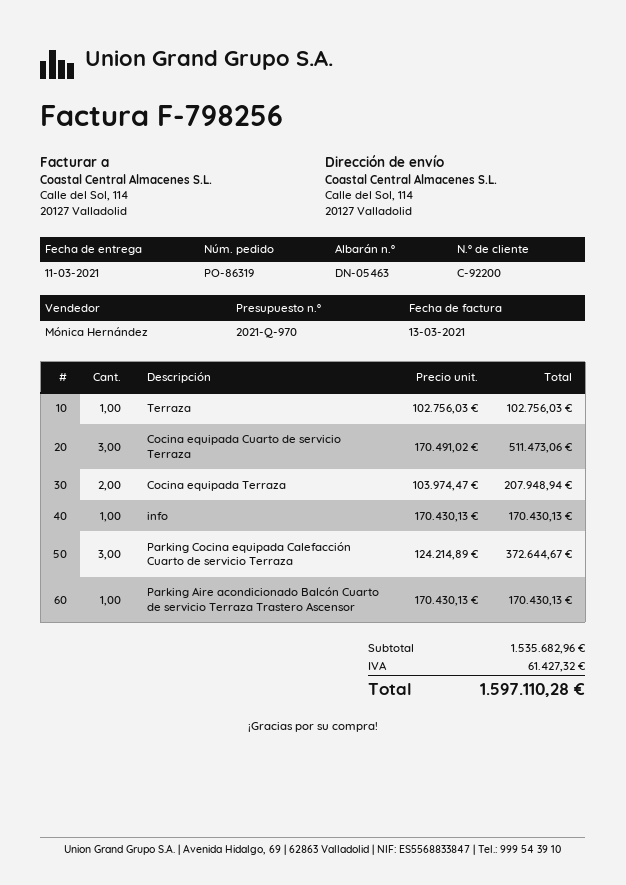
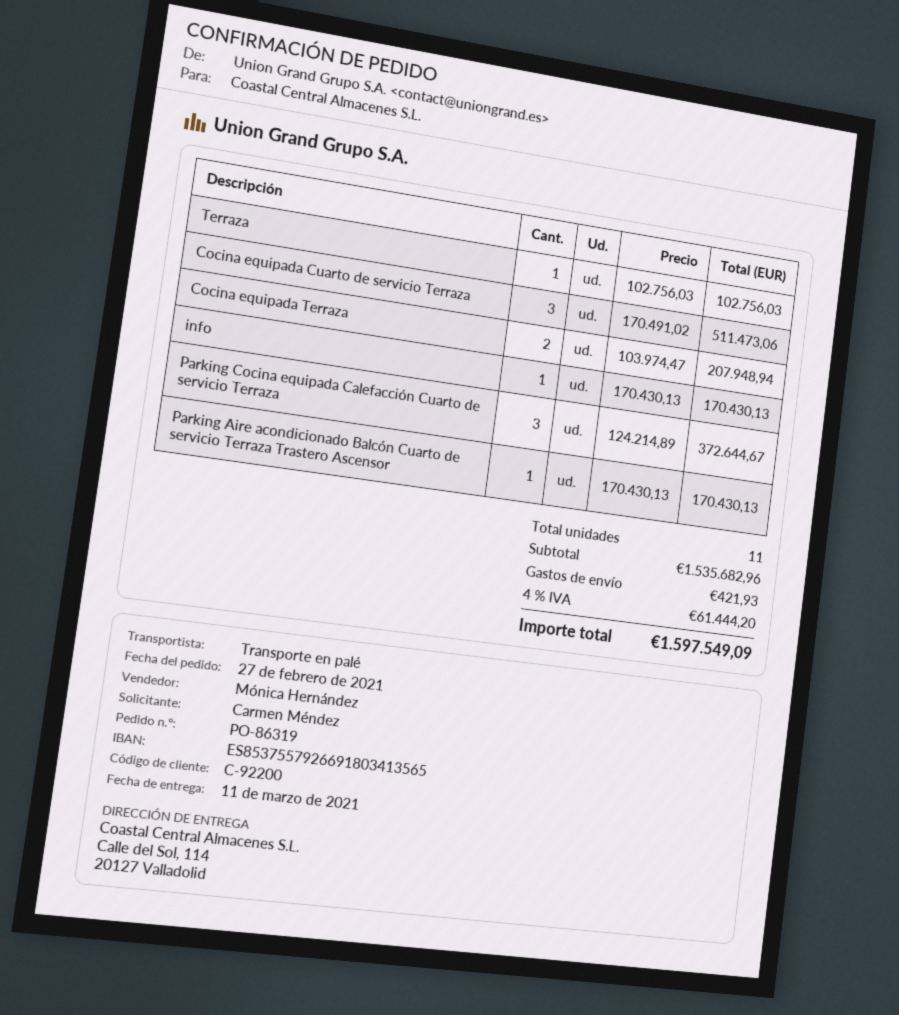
shipping: none -> 421.93
tax: 61427.32 -> 61444.20
total: 1597110.28 -> 1597549.09

